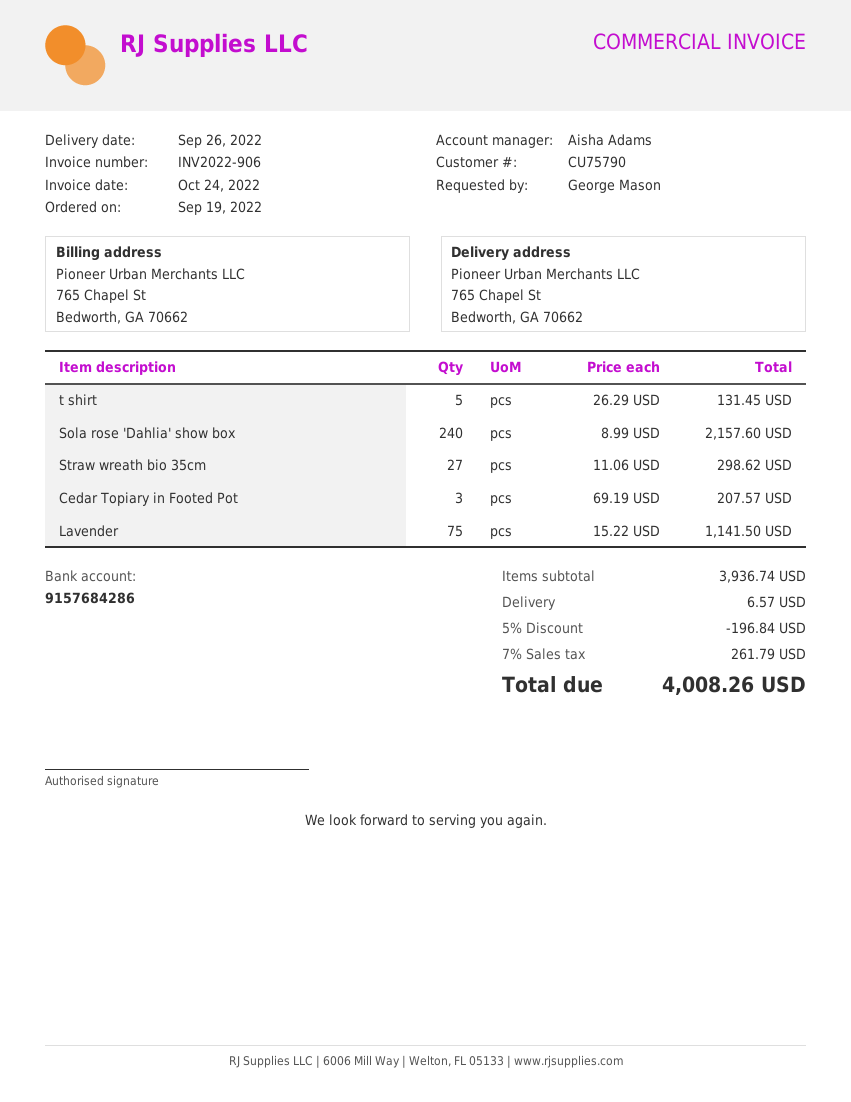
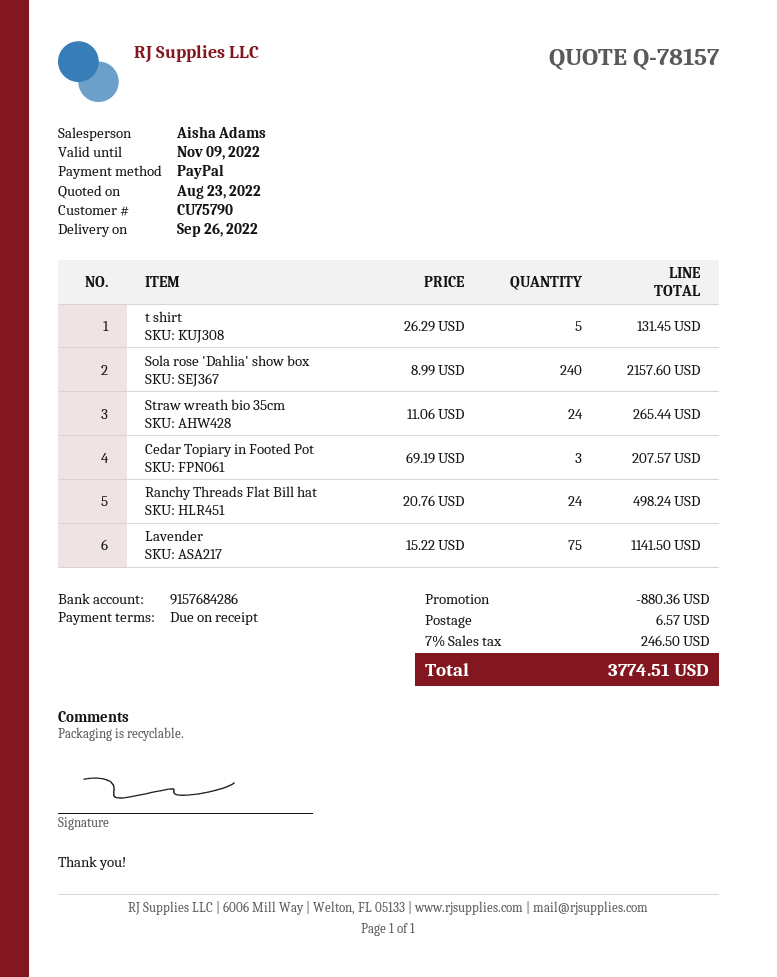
Straw wreath bio 35cm: 27 x 11.06 = 298.62 -> 24 x 11.06 = 265.44
Ranchy Threads Flat Bill hat: none -> 24 x 20.76 = 498.24
discount: 196.84 -> 880.36
tax: 7% = 261.79 -> 7% = 246.50
total: 4008.26 -> 3774.51

